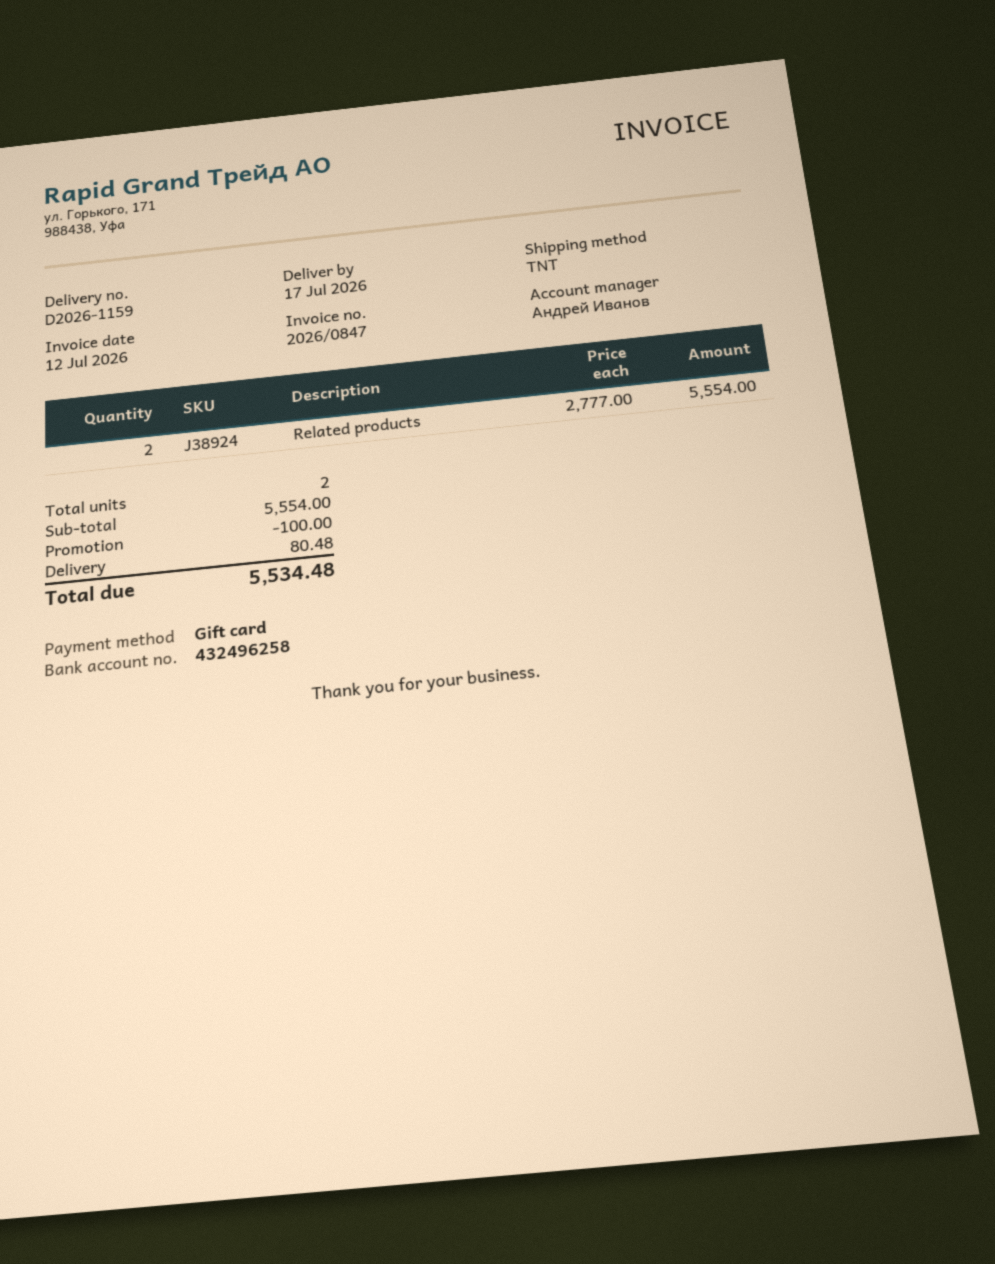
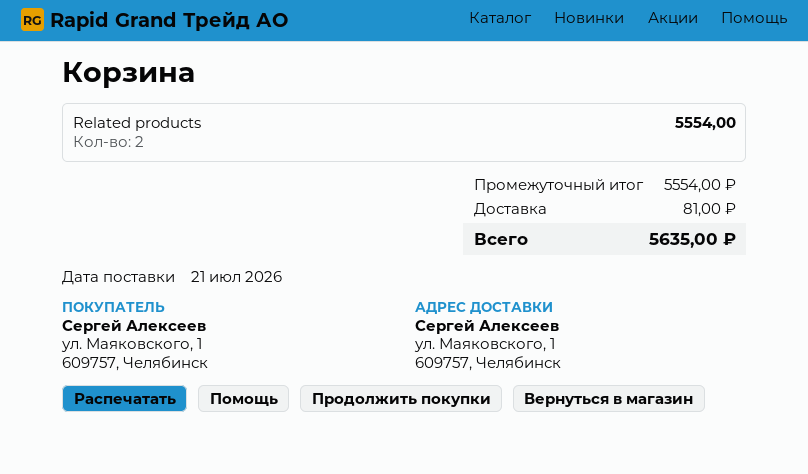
delivery date: 2026-07-17 -> 2026-07-21
discount: 100.00 -> none
shipping: 80.48 -> 81.00
total: 5534.48 -> 5635.00

